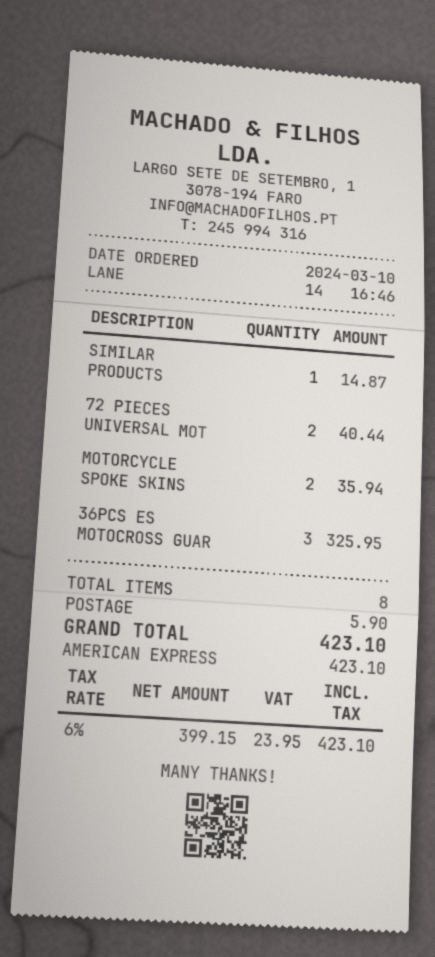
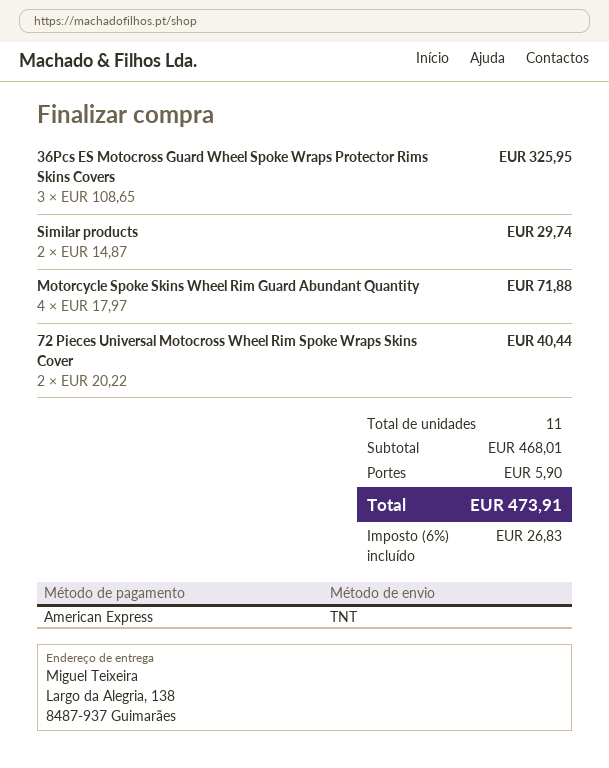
SIMILAR PRODUCTS: 1 for 14.87 -> 2 for 29.74
MOTORCYCLE SPOKE SKINS: 2 for 35.94 -> 4 for 71.88
total quantity: 8 -> 11
tax: 6% = 23.95 -> 6% = 26.83
total: 423.10 -> 473.91

